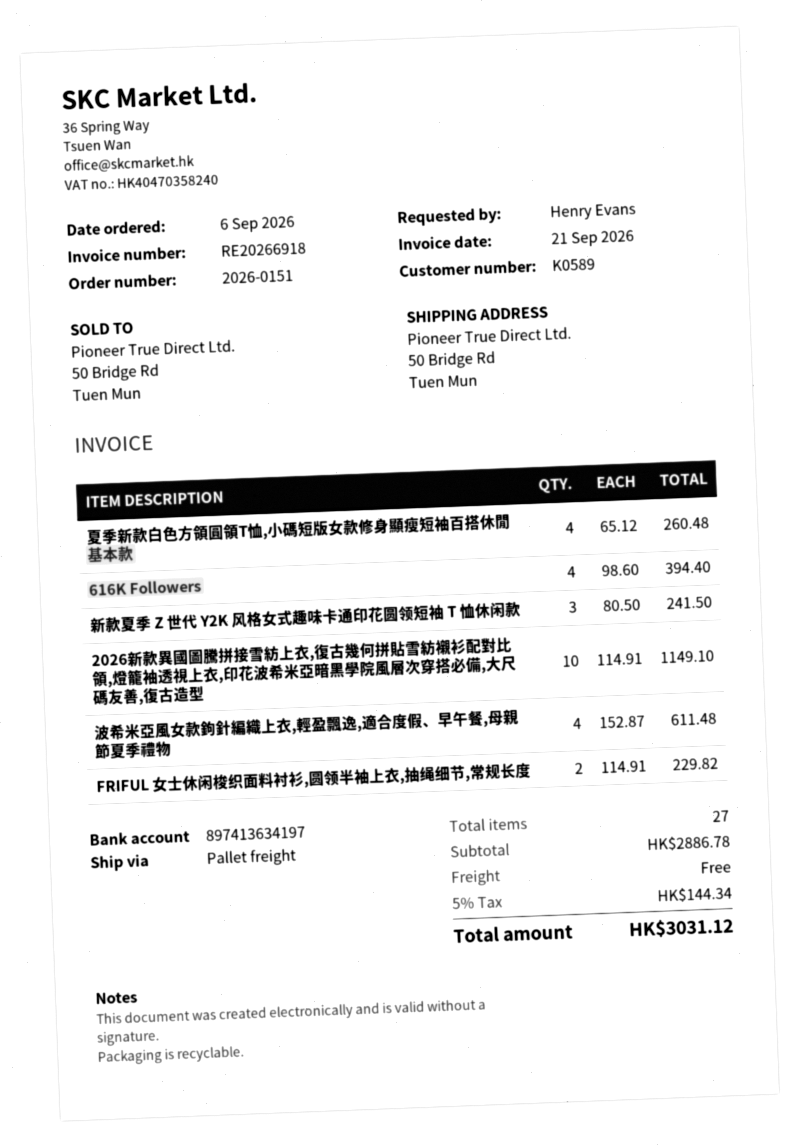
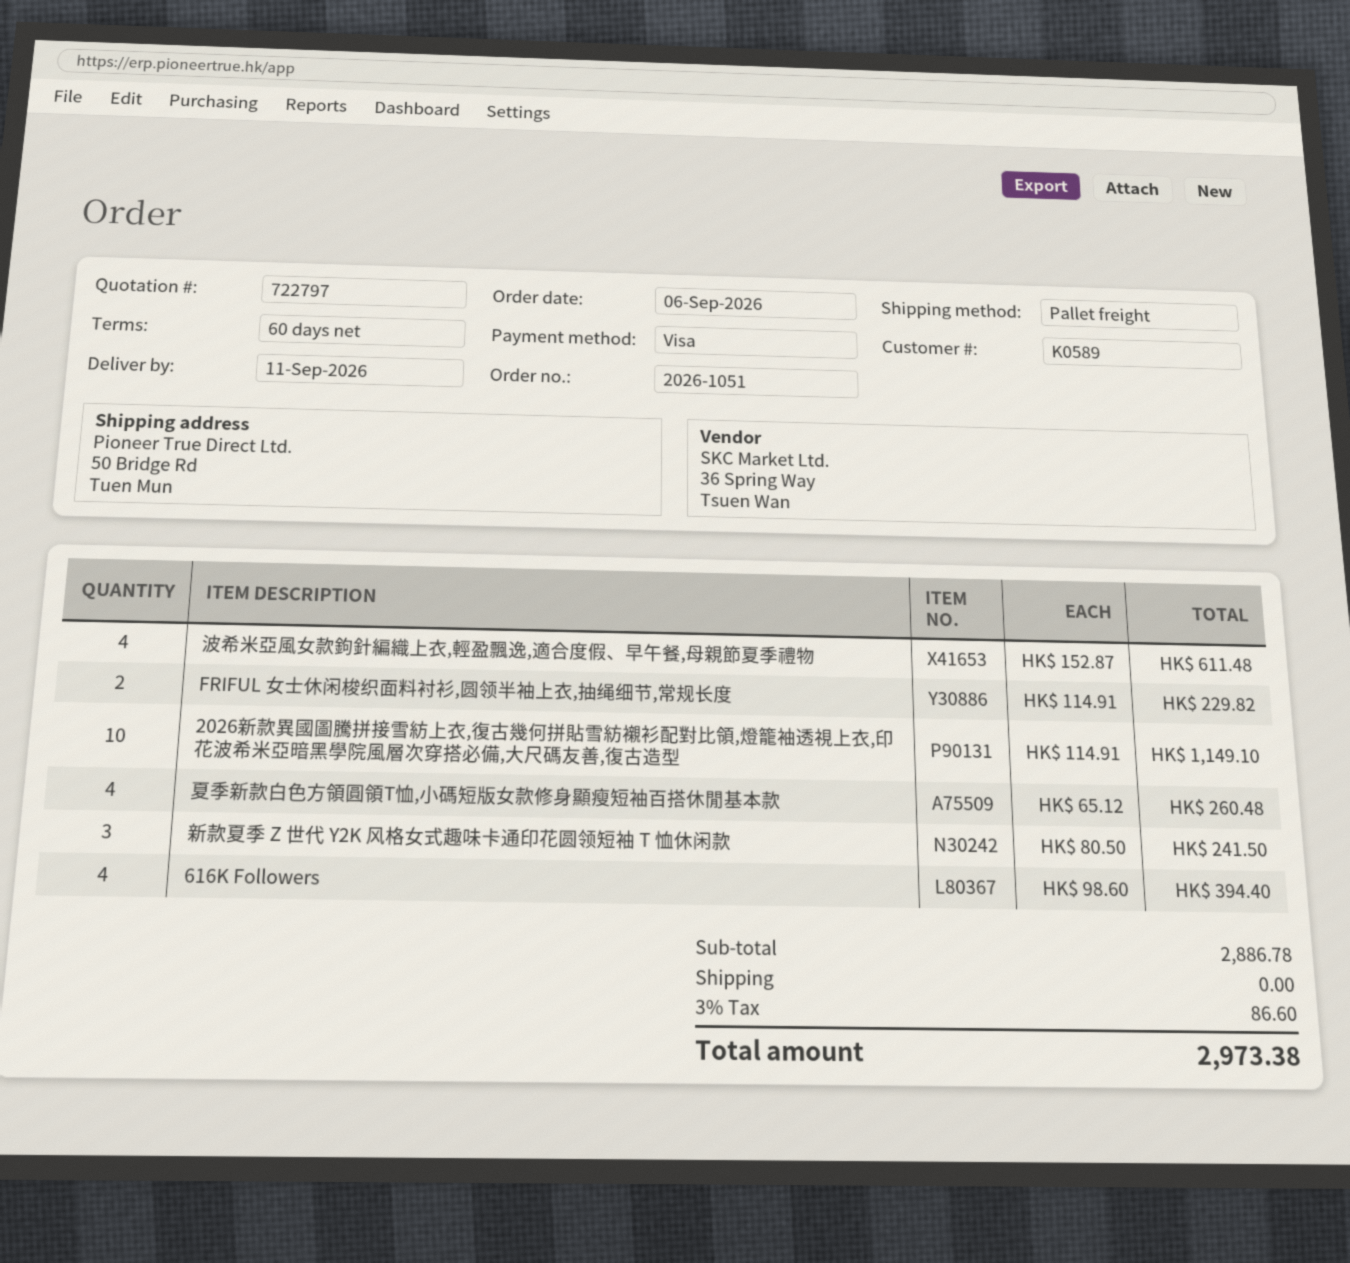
order number: 2026-0151 -> 2026-1051
tax: 5% = 144.34 -> 3% = 86.60
total: 3031.12 -> 2973.38

